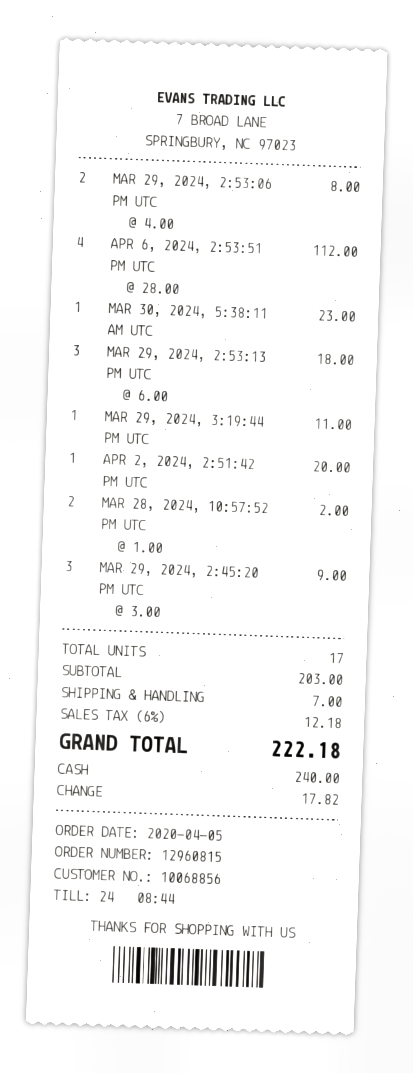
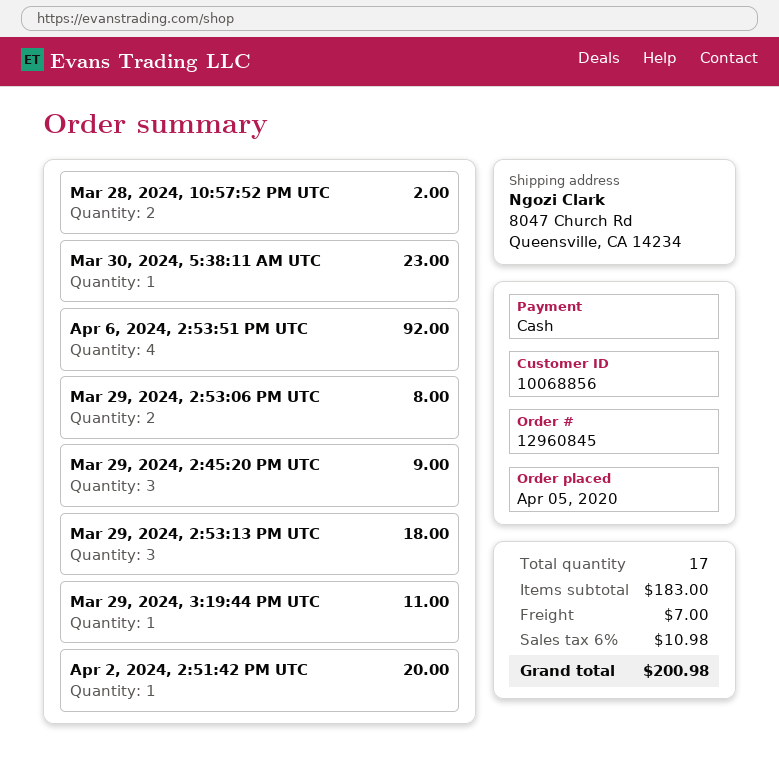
order number: 12960815 -> 12960845
APR 6, 2024, 2:53:51 PM UTC: 4 for 112.00 -> 4 for 92.00
subtotal: 203.00 -> 183.00
tax: 6% = 12.18 -> 6% = 10.98
total: 222.18 -> 200.98

